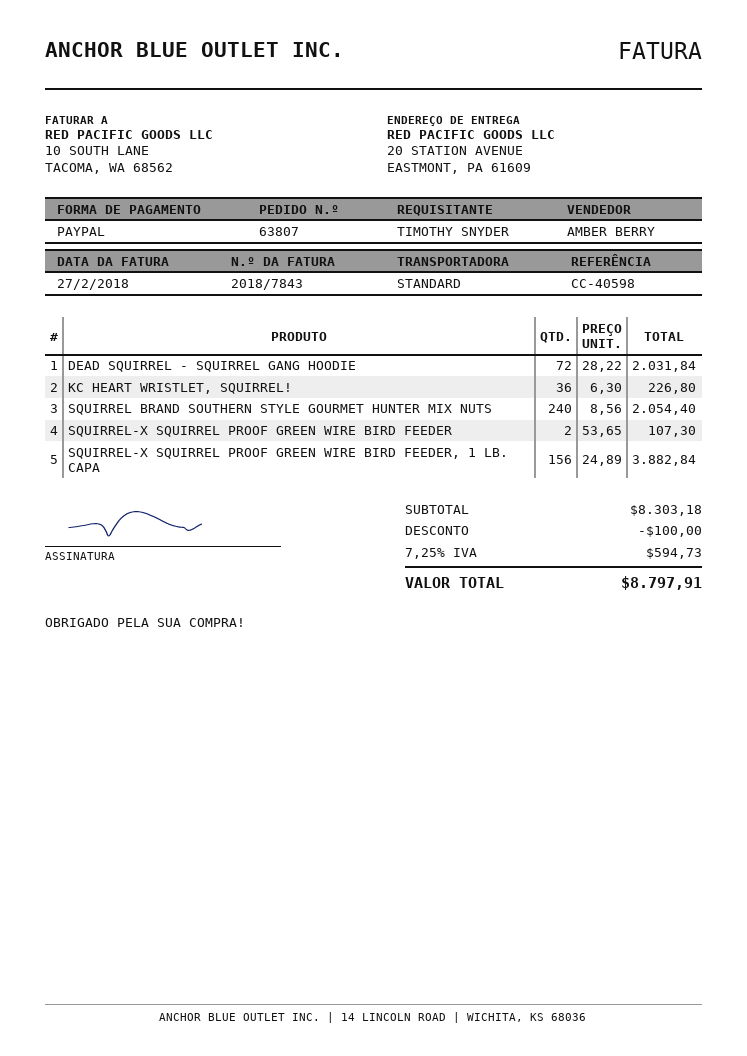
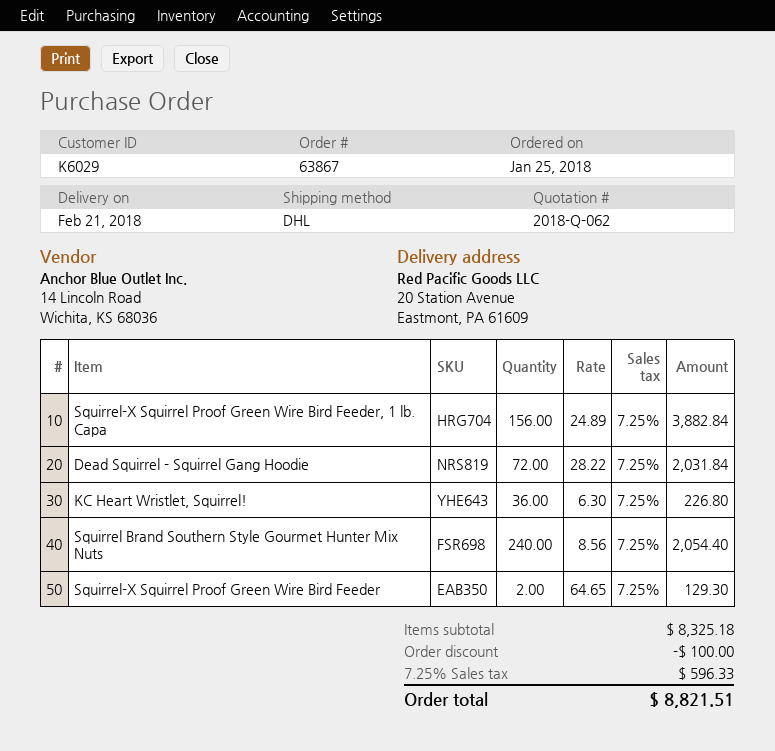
order number: 63807 -> 63867
shipping method: standard -> DHL
SQUIRREL-X SQUIRREL PROOF GREEN WIRE BIRD FEEDER: 2 x 53.65 = 107.30 -> 2 x 64.65 = 129.30
subtotal: 8303.18 -> 8325.18
tax: 7.25% = 594.73 -> 7.25% = 596.33
total: 8797.91 -> 8821.51

